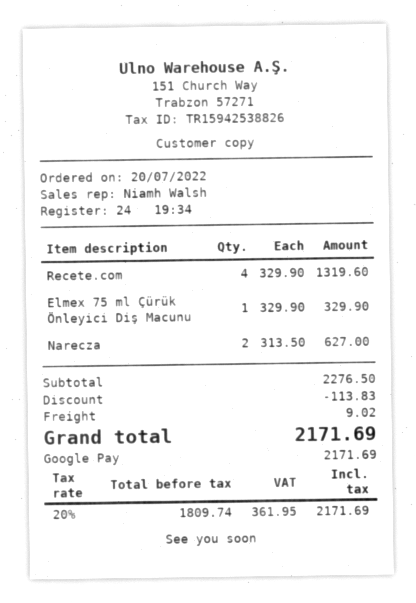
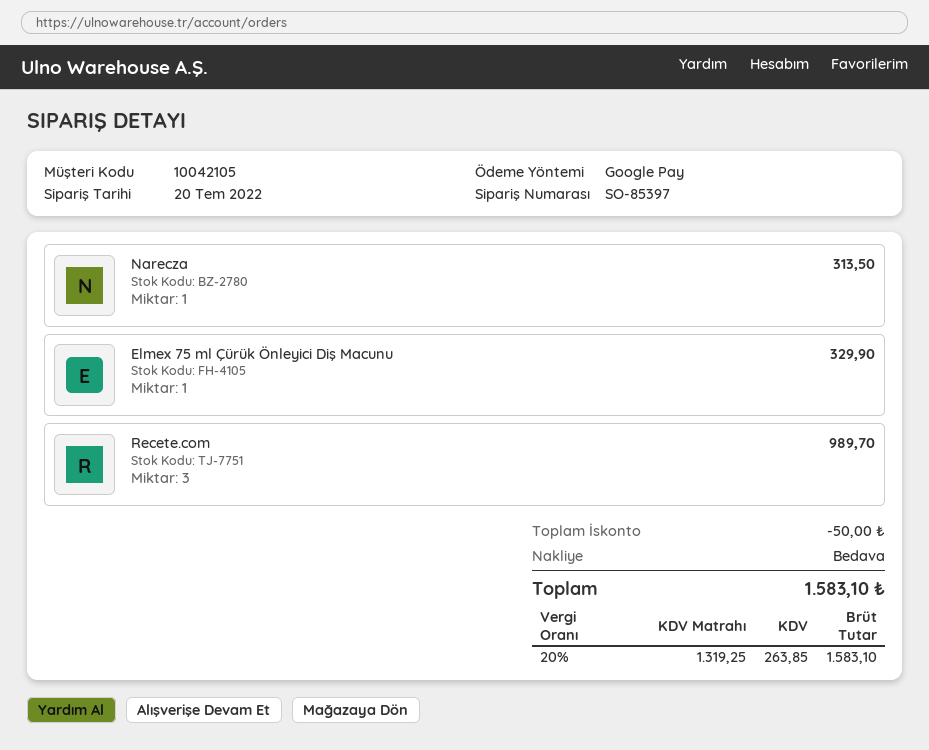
Recete.com: 4 for 1319.60 -> 3 for 989.70
Narecza: 2 for 627.00 -> 1 for 313.50
discount: 113.83 -> 50.00
shipping: 9.02 -> 0.00
net: 1809.74 -> 1319.25
tax: 20% = 361.95 -> 20% = 263.85
total: 2171.69 -> 1583.10

